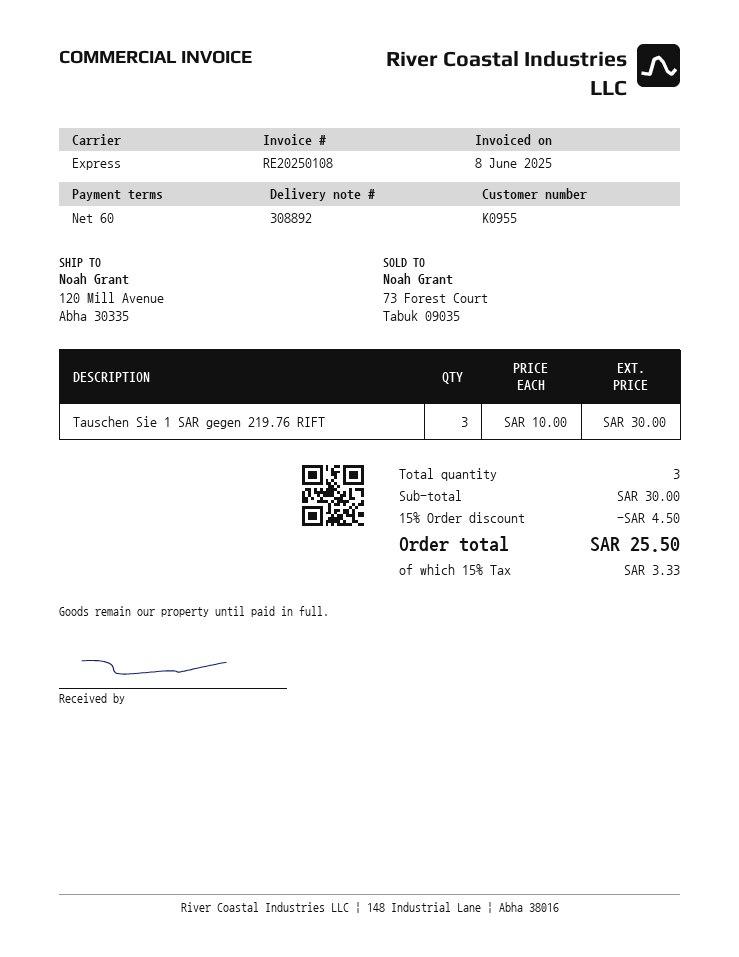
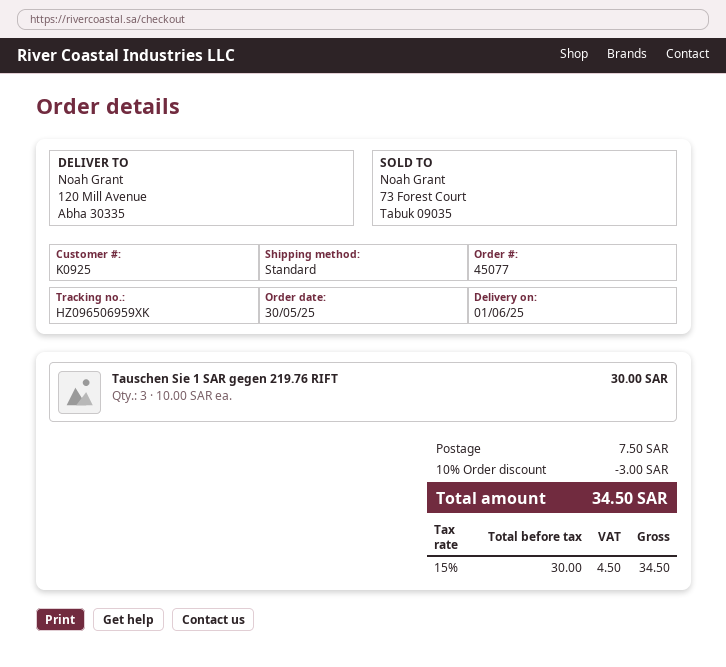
customer number: K0955 -> K0925
shipping method: express -> standard
discount: 15% = 4.50 -> 10% = 3.00
shipping: none -> 7.50
tax: 15% = 3.33 -> 15% = 4.50
total: 25.50 -> 34.50

